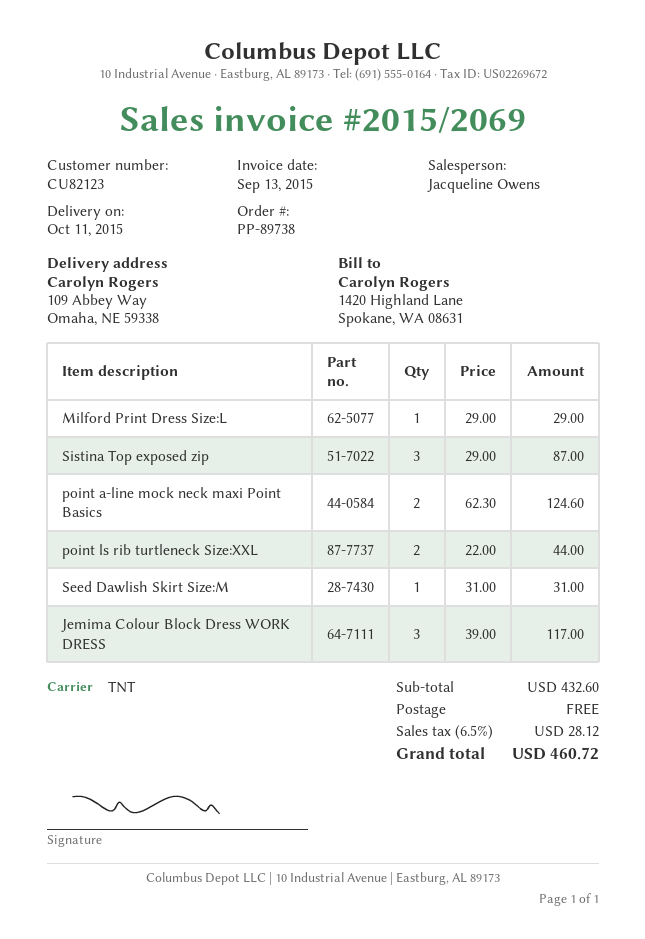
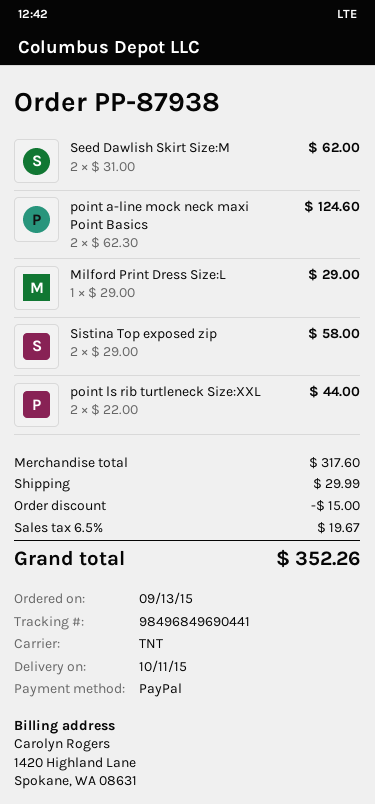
order number: PP-89738 -> PP-87938
Sistina Top exposed zip: 3 x 29.00 = 87.00 -> 2 x 29.00 = 58.00
Seed Dawlish Skirt Size:M: 1 x 31.00 = 31.00 -> 2 x 31.00 = 62.00
Jemima Colour Block Dress WORK DRESS: 3 x 39.00 = 117.00 -> none
subtotal: 432.60 -> 317.60
discount: none -> 15.00
shipping: 0.00 -> 29.99
tax: 6.5% = 28.12 -> 6.5% = 19.67
total: 460.72 -> 352.26

